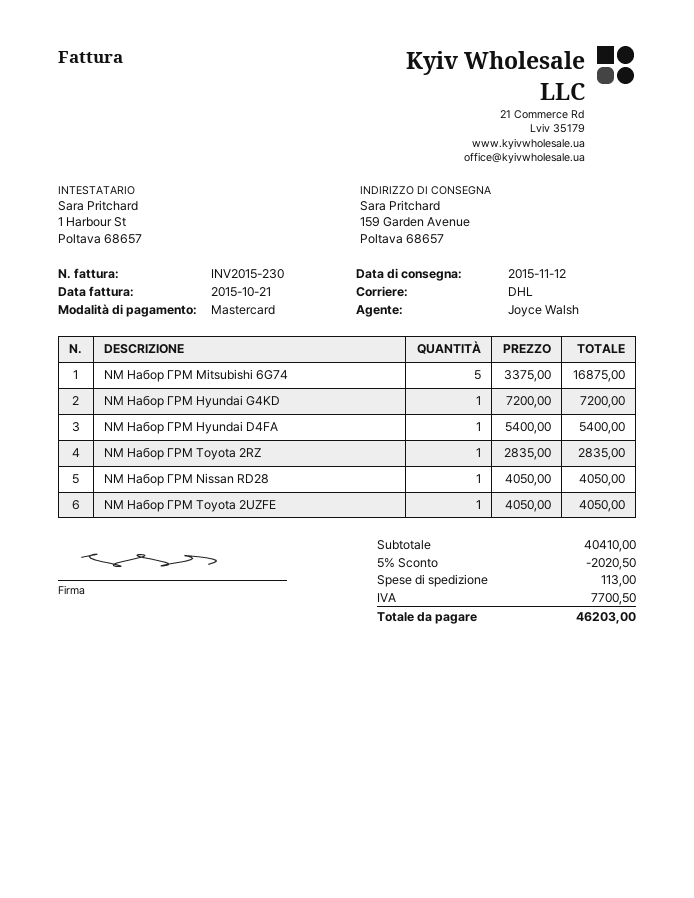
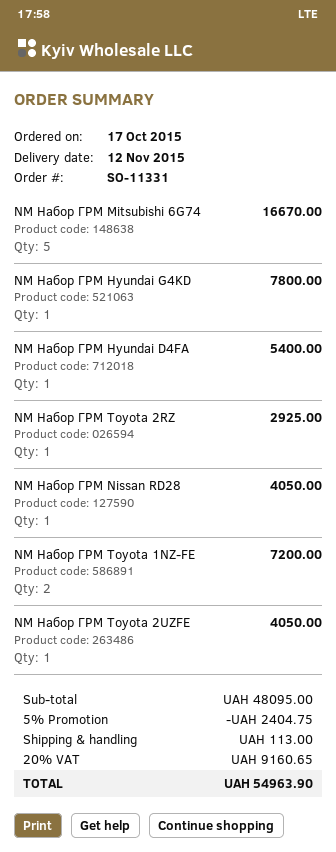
NM Набор ГРМ Mitsubishi 6G74: 5 for 16875.00 -> 5 for 16670.00
NM Набор ГРМ Hyundai G4KD: 1 for 7200.00 -> 1 for 7800.00
NM Набор ГРМ Toyota 2RZ: 1 for 2835.00 -> 1 for 2925.00
NM Набор ГРМ Toyota 1NZ-FE: none -> 2 for 7200.00
subtotal: 40410.00 -> 48095.00
discount: 5% = 2020.50 -> 5% = 2404.75
tax: 7700.50 -> 9160.65
total: 46203.00 -> 54963.90

